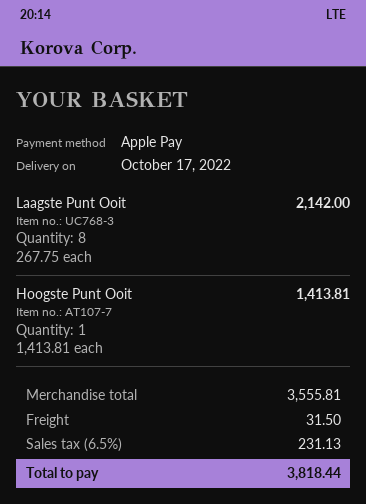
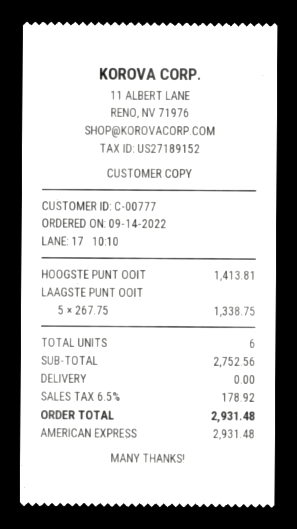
payment method: Apple Pay -> American Express
Laagste Punt Ooit: 8 x 267.75 = 2142.00 -> 5 x 267.75 = 1338.75
subtotal: 3555.81 -> 2752.56
shipping: 31.50 -> 0.00
tax: 6.5% = 231.13 -> 6.5% = 178.92
total: 3818.44 -> 2931.48

